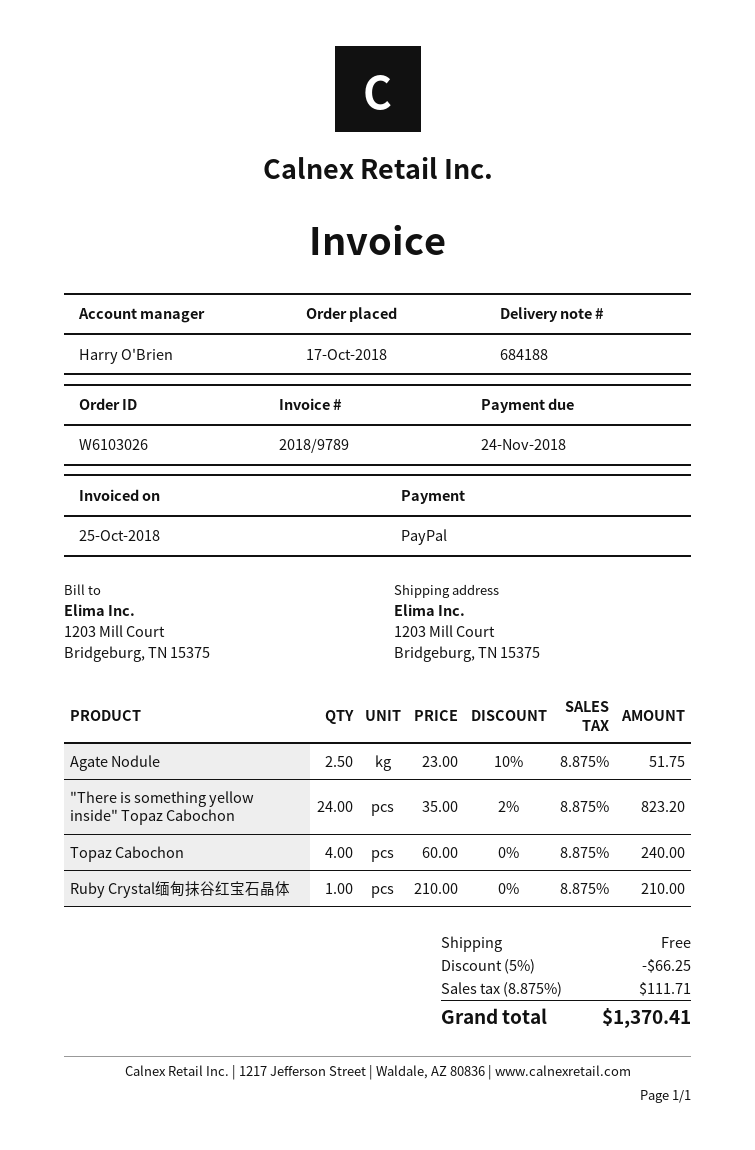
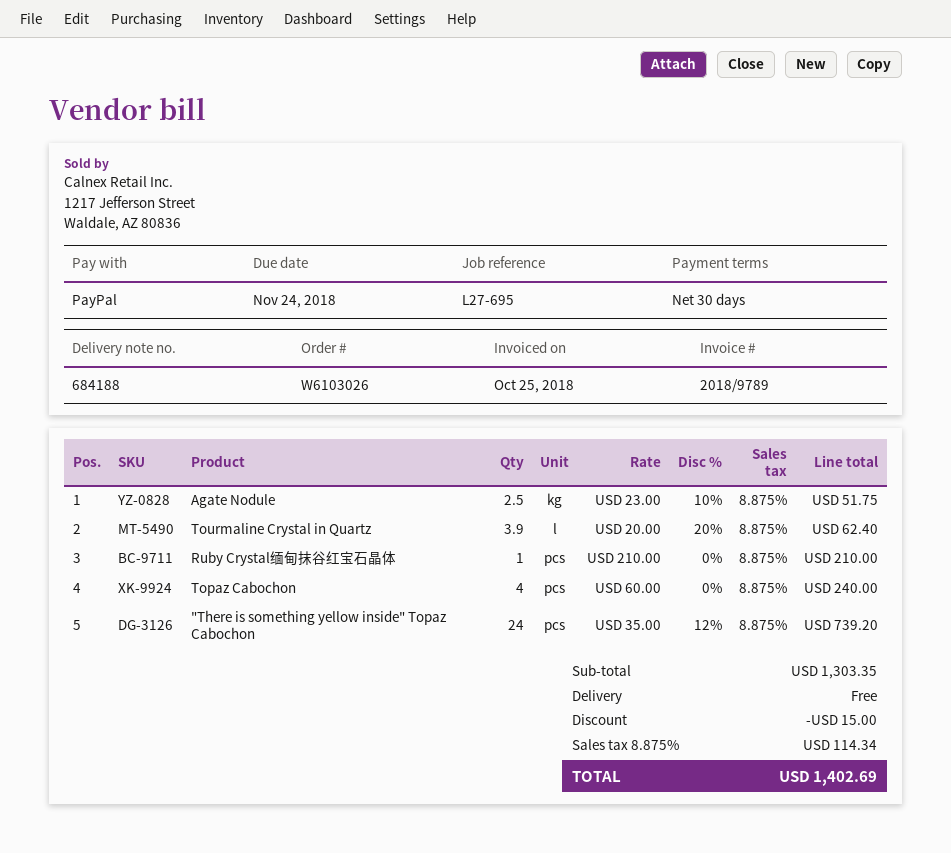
"There is something yellow inside" Topaz Cabochon: 24 x 35.00 - 2% = 823.20 -> 24 x 35.00 - 12% = 739.20
Tourmaline Crystal in Quartz: none -> 3.9 x 20.00 - 20% = 62.40
discount: 66.25 -> 15.00
tax: 8.875% = 111.71 -> 8.875% = 114.34
total: 1370.41 -> 1402.69

